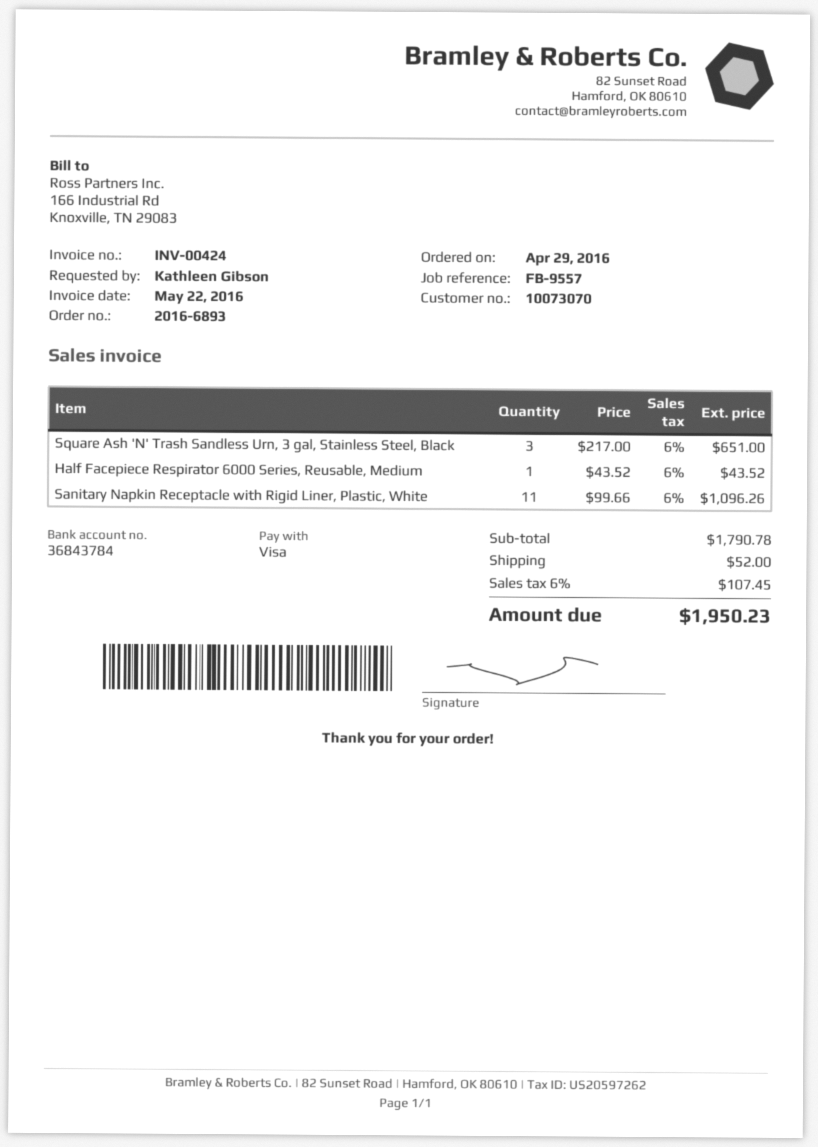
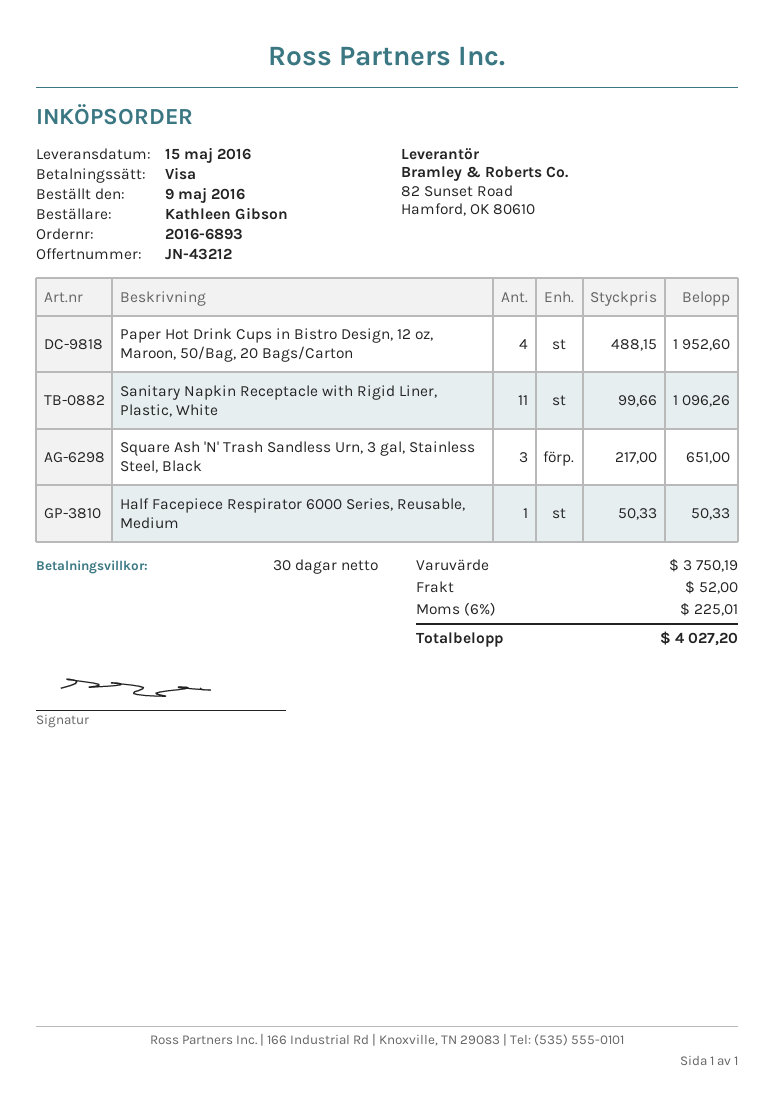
order date: 2016-04-29 -> 2016-05-09
Half Facepiece Respirator 6000 Series, Reusable, Medium: 1 x 43.52 = 43.52 -> 1 x 50.33 = 50.33
Paper Hot Drink Cups in Bistro Design, 12 oz, Maroon, 50/Bag, 20 Bags/Carton: none -> 4 x 488.15 = 1952.60
subtotal: 1790.78 -> 3750.19
tax: 6% = 107.45 -> 6% = 225.01
total: 1950.23 -> 4027.20

